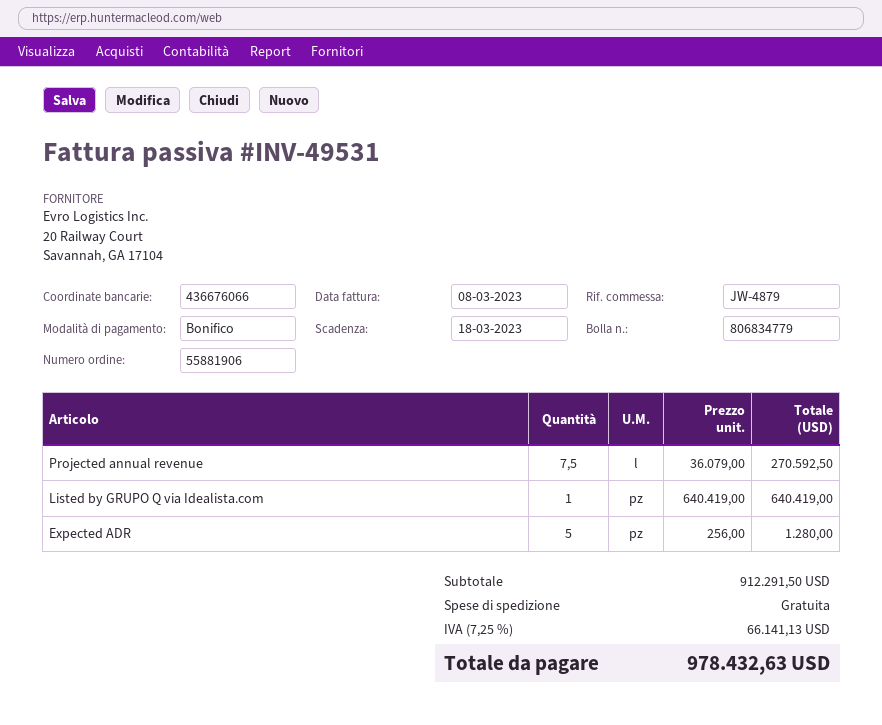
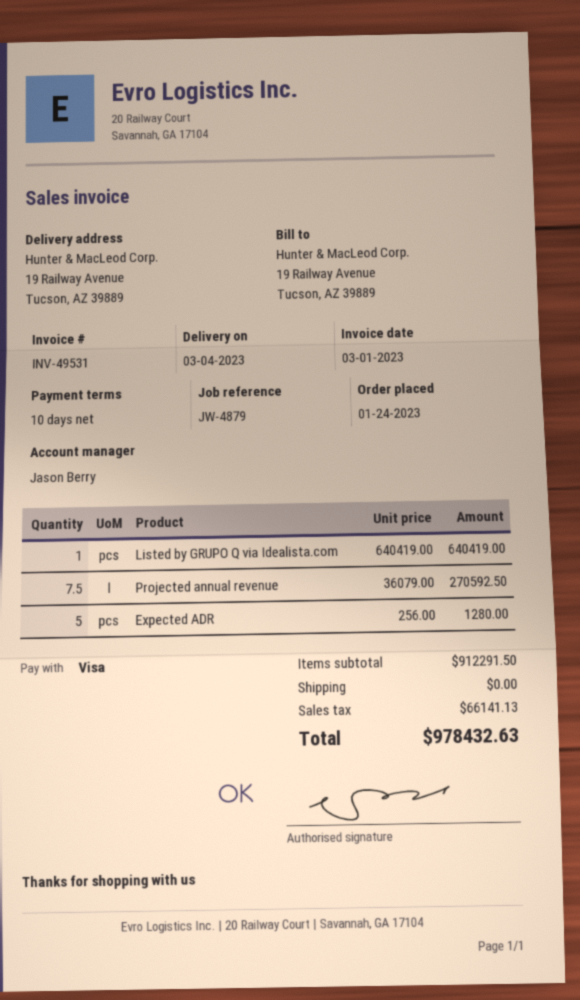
invoice date: 2023-03-08 -> 2023-03-01
payment method: bank transfer -> Visa

